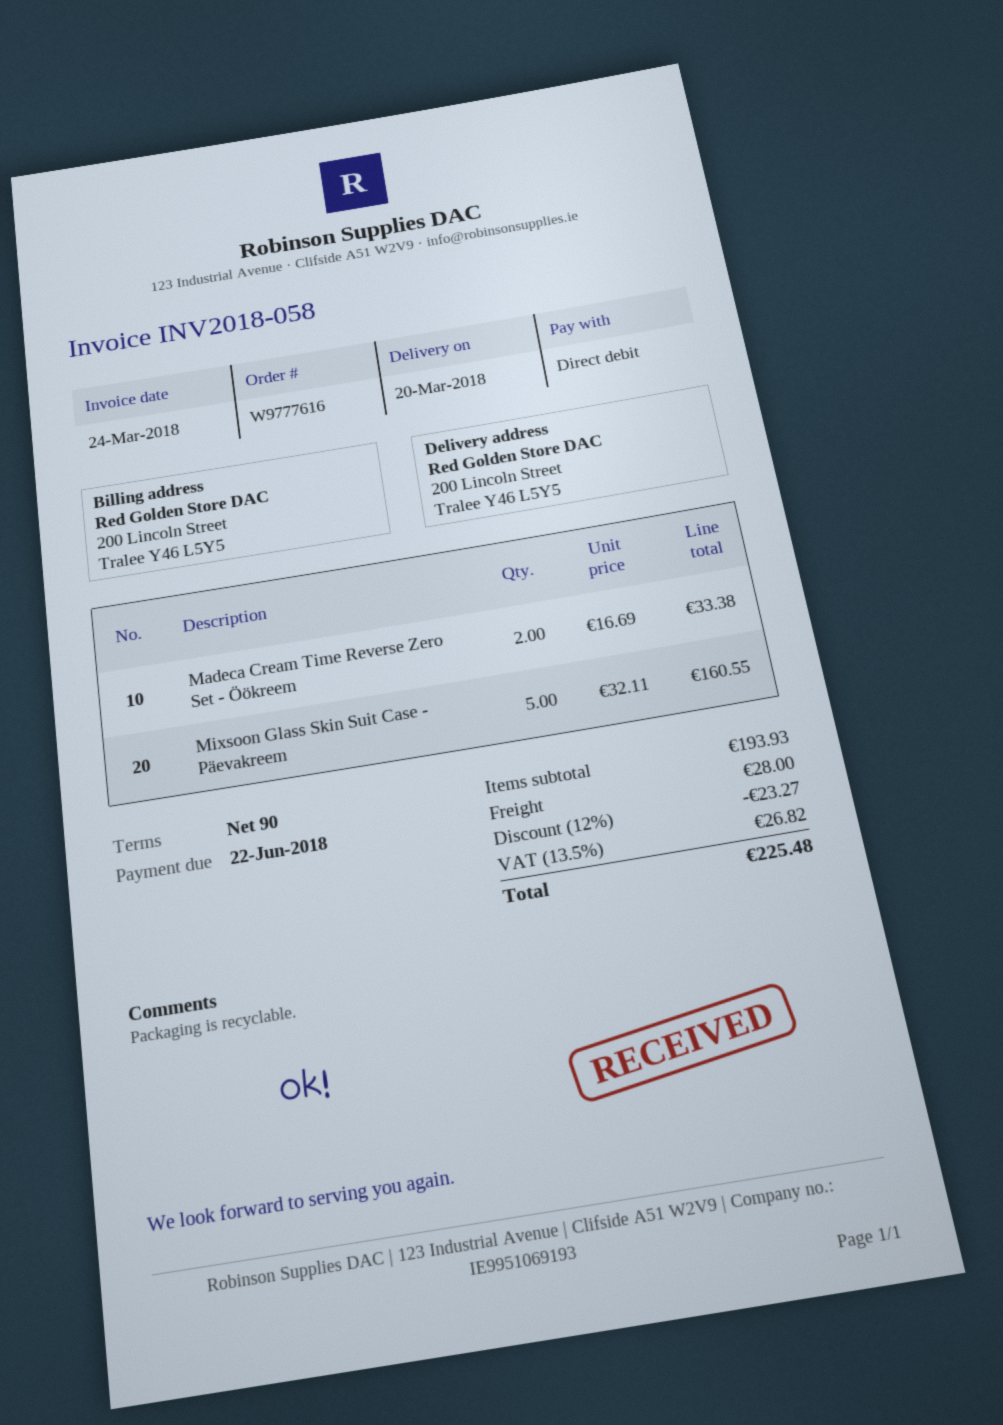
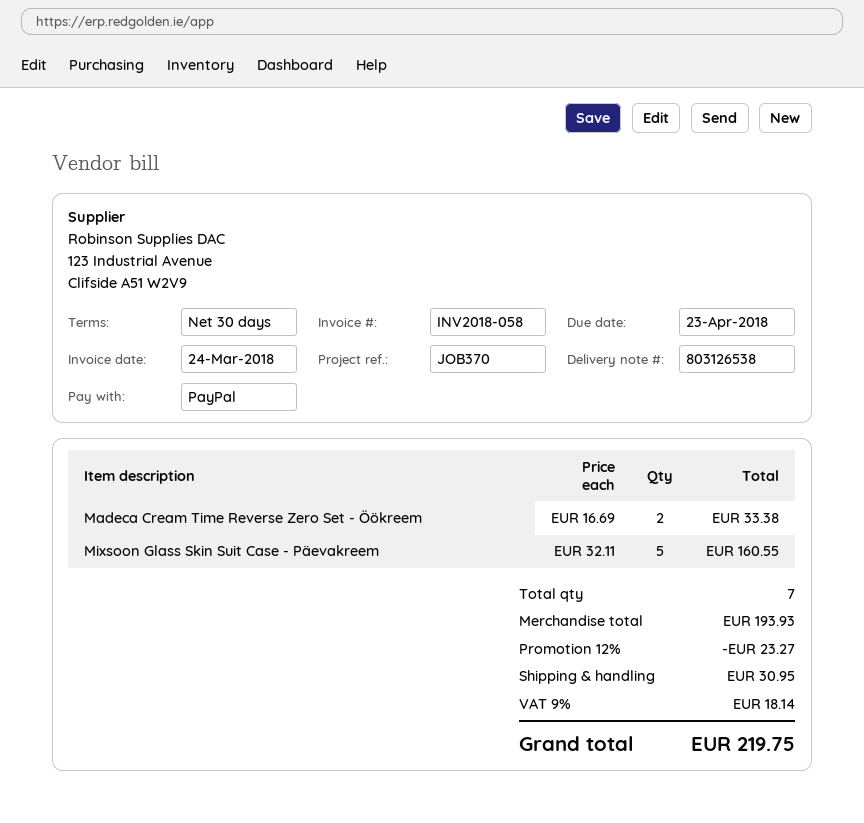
payment terms: 90 days -> 30 days
due date: 2018-06-22 -> 2018-04-23
payment method: direct debit -> PayPal
shipping: 28.00 -> 30.95
tax: 13.5% = 26.82 -> 9% = 18.14
total: 225.48 -> 219.75

